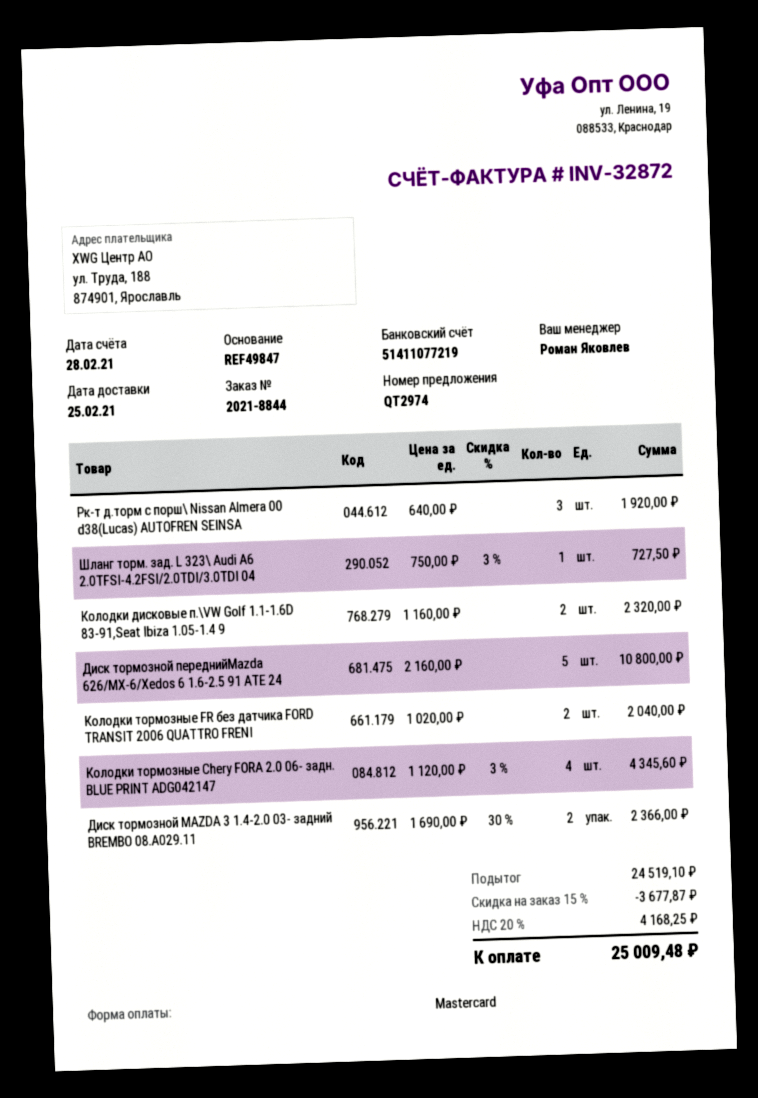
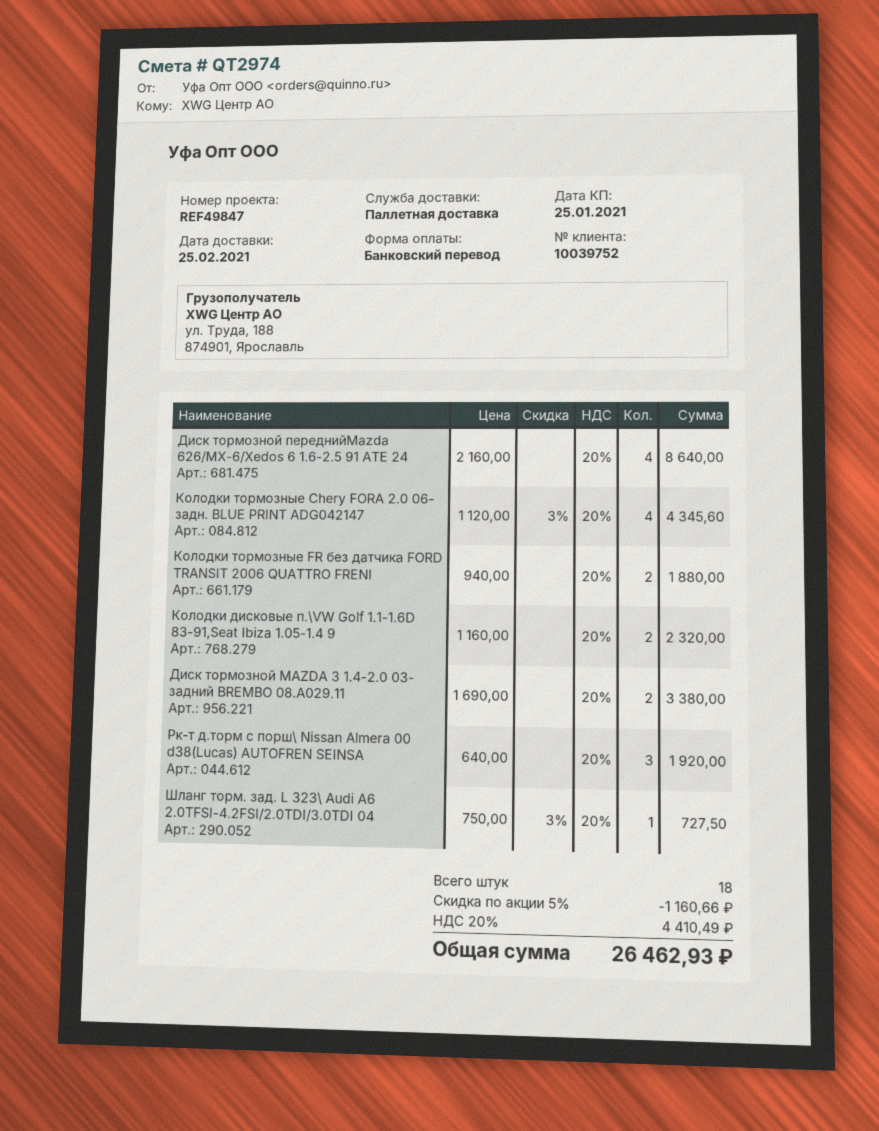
payment method: Mastercard -> bank transfer
Диск тормозной переднийMazda 626/MX-6/Xedos 6 1.6-2.5 91 ATE 24: 5 x 2160.00 = 10800.00 -> 4 x 2160.00 = 8640.00
Колодки тормозные FR без датчика FORD TRANSIT 2006 QUATTRO FRENI: 2 x 1020.00 = 2040.00 -> 2 x 940.00 = 1880.00
Диск тормозной MAZDA 3 1.4-2.0 03- задний BREMBO 08.A029.11: 2 x 1690.00 - 30% = 2366.00 -> 2 x 1690.00 = 3380.00
discount: 15% = 3677.87 -> 5% = 1160.66
tax: 20% = 4168.25 -> 20% = 4410.49
total: 25009.48 -> 26462.93

